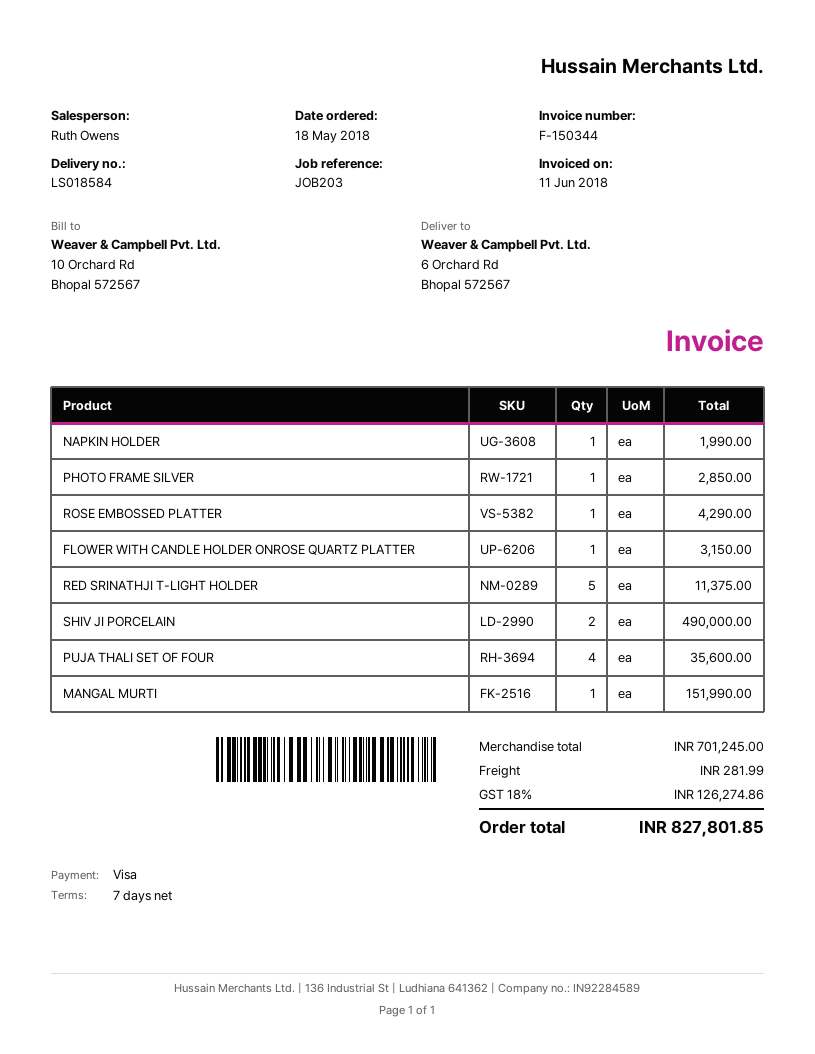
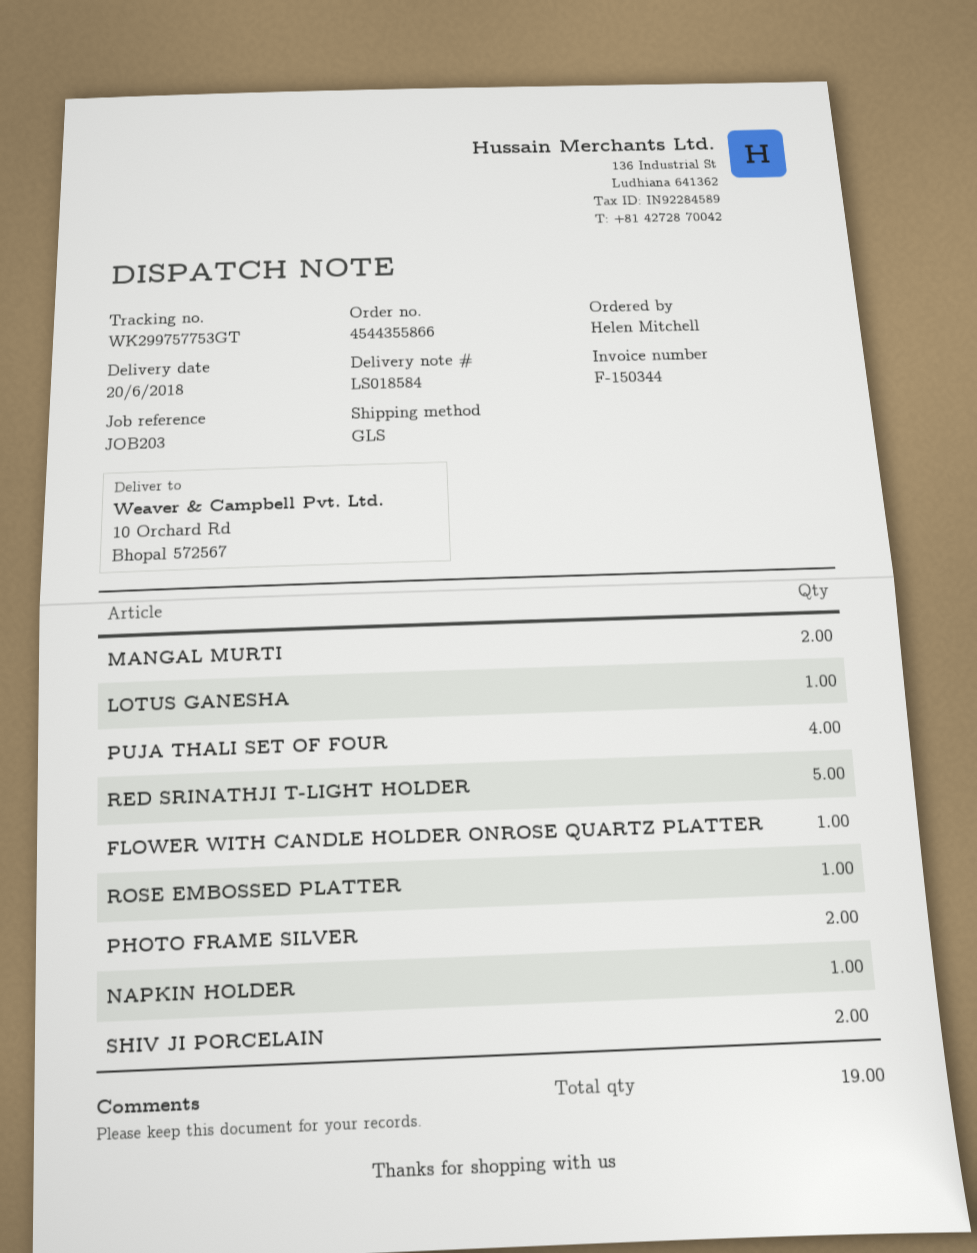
ship to: 6 Orchard Rd, Bhopal 572567 -> 10 Orchard Rd, Bhopal 572567
PHOTO FRAME SILVER: 1 -> 2
MANGAL MURTI: 1 -> 2
LOTUS GANESHA: none -> 1

